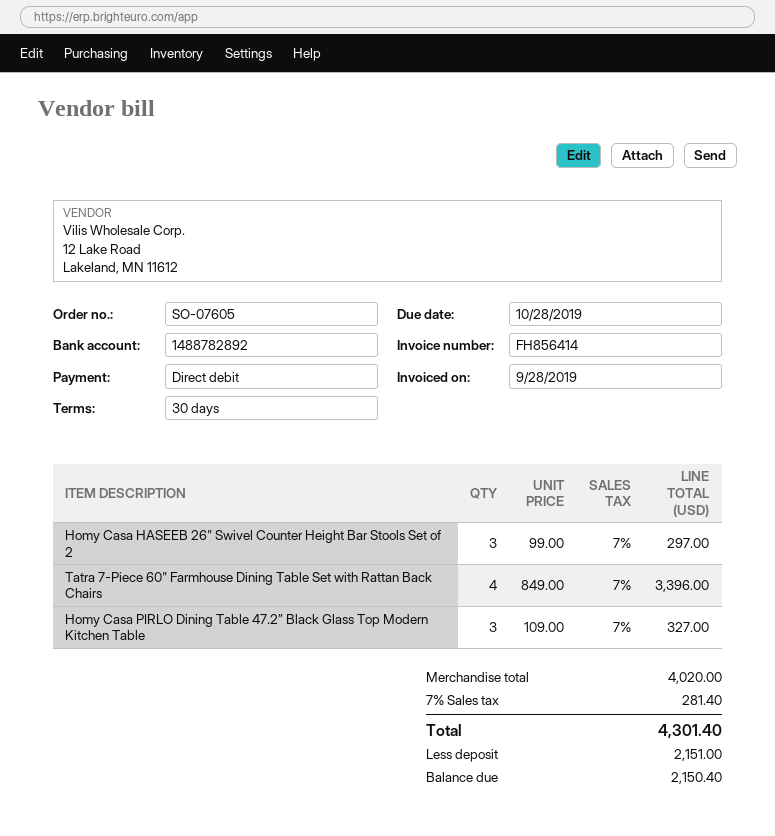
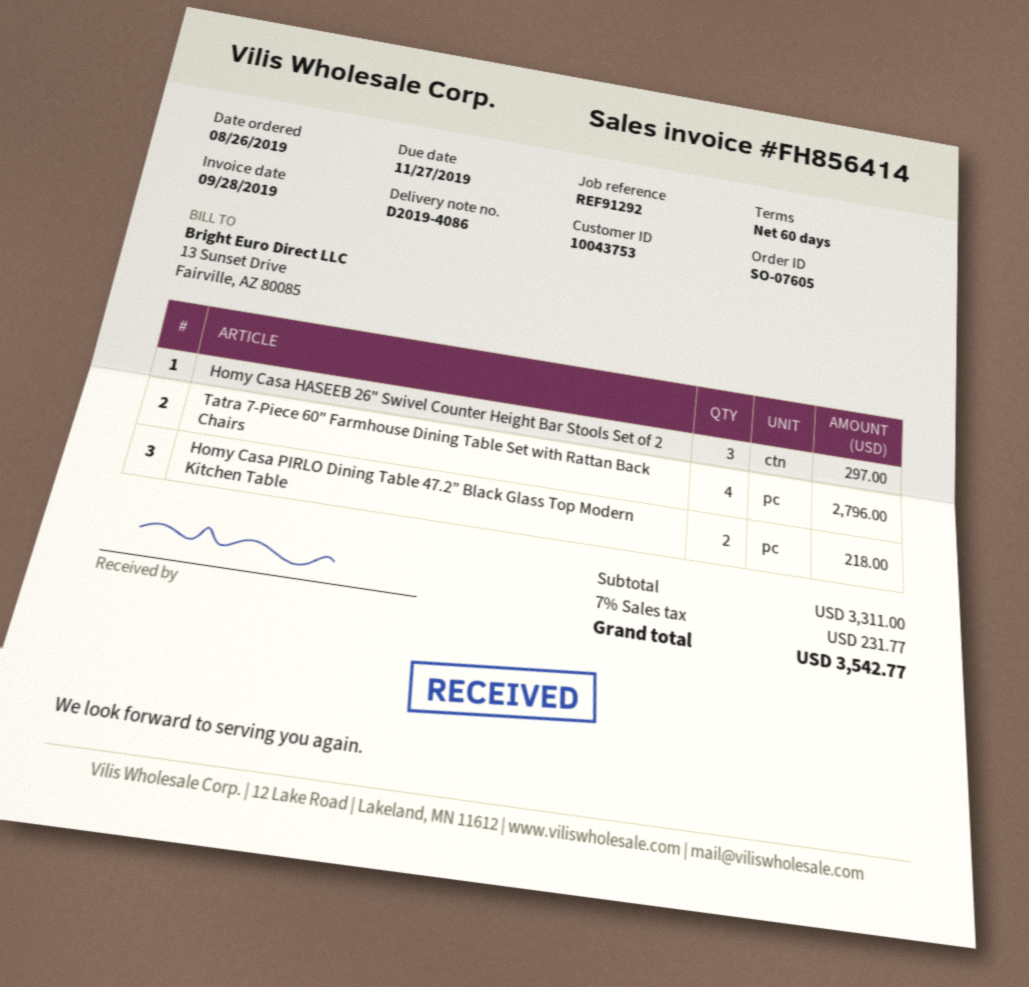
payment terms: 30 days -> 60 days
due date: 2019-10-28 -> 2019-11-27
Tatra 7-Piece 60" Farmhouse Dining Table Set with Rattan Back Chairs: 4 for 3396.00 -> 4 for 2796.00
Homy Casa PIRLO Dining Table 47.2” Black Glass Top Modern Kitchen Table: 3 for 327.00 -> 2 for 218.00
subtotal: 4020.00 -> 3311.00
tax: 7% = 281.40 -> 7% = 231.77
total: 4301.40 -> 3542.77

